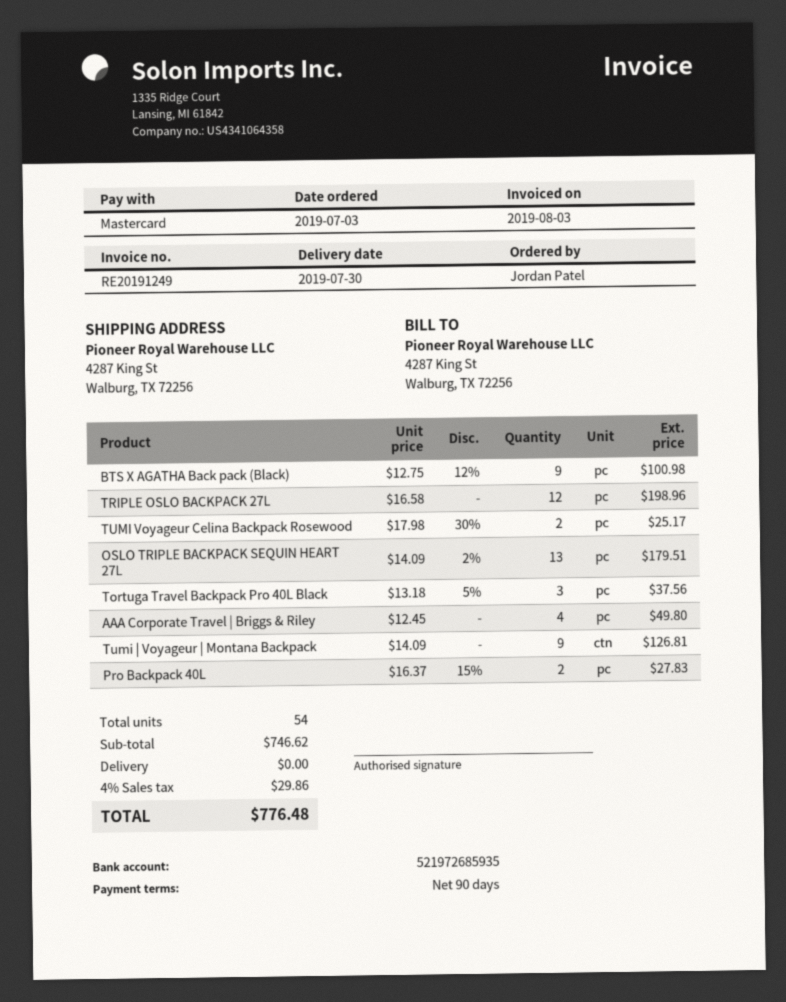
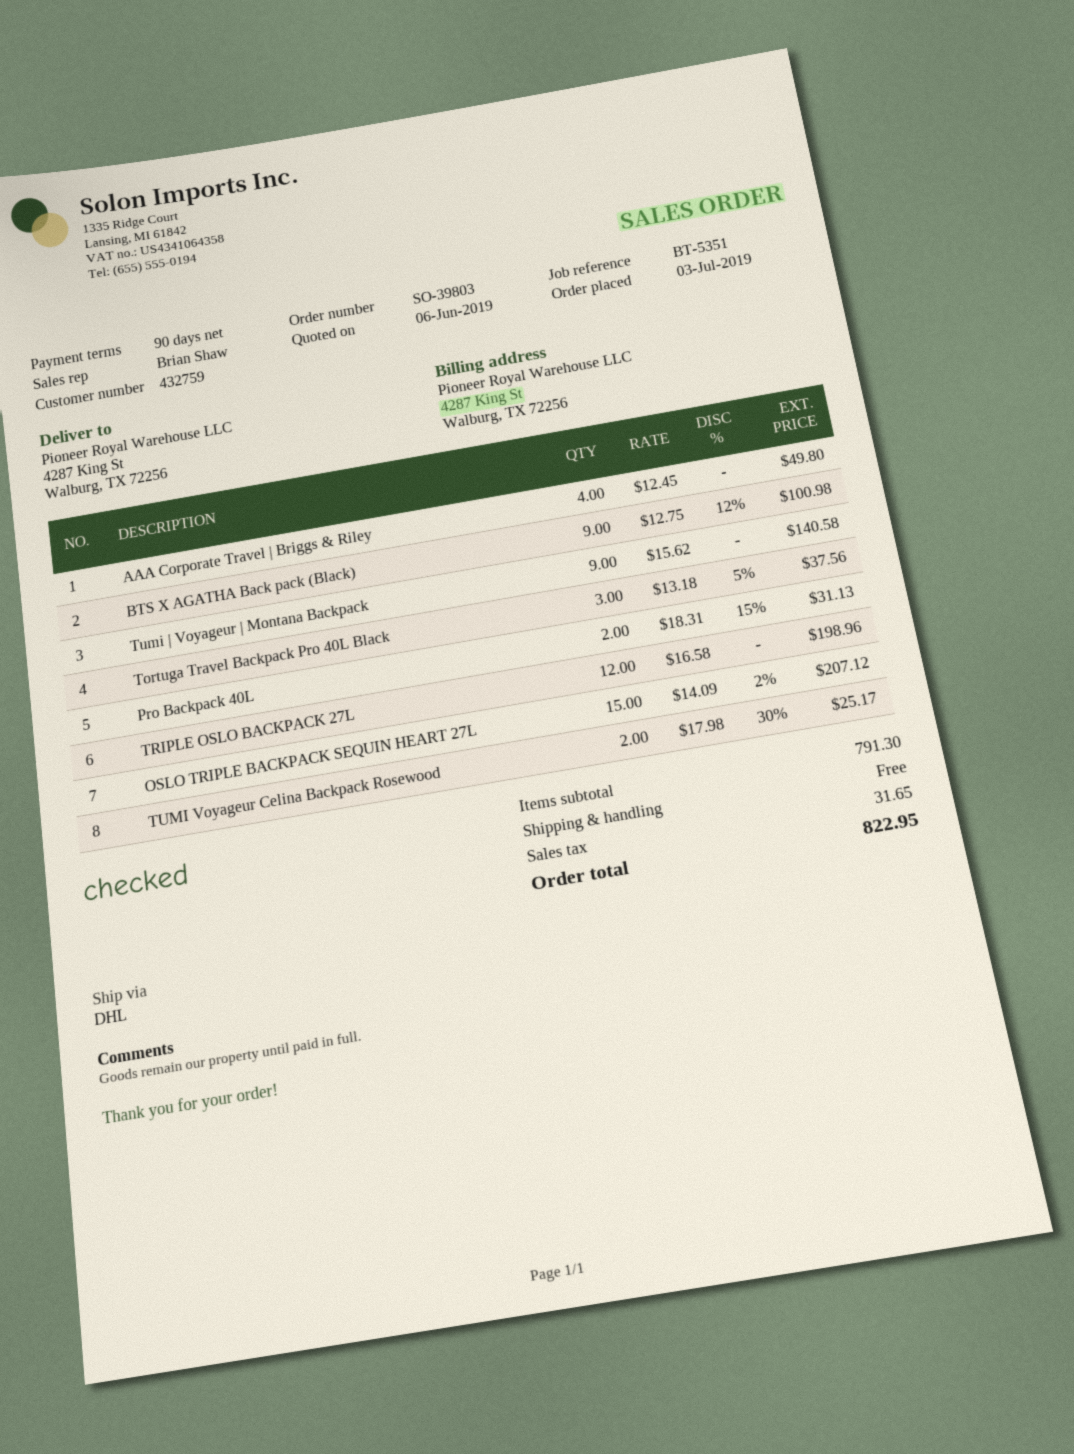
OSLO TRIPLE BACKPACK SEQUIN HEART 27L: 13 x 14.09 - 2% = 179.51 -> 15 x 14.09 - 2% = 207.12
Tumi | Voyageur | Montana Backpack: 9 x 14.09 = 126.81 -> 9 x 15.62 = 140.58
Pro Backpack 40L: 2 x 16.37 - 15% = 27.83 -> 2 x 18.31 - 15% = 31.13
subtotal: 746.62 -> 791.30
tax: 29.86 -> 31.65
total: 776.48 -> 822.95

